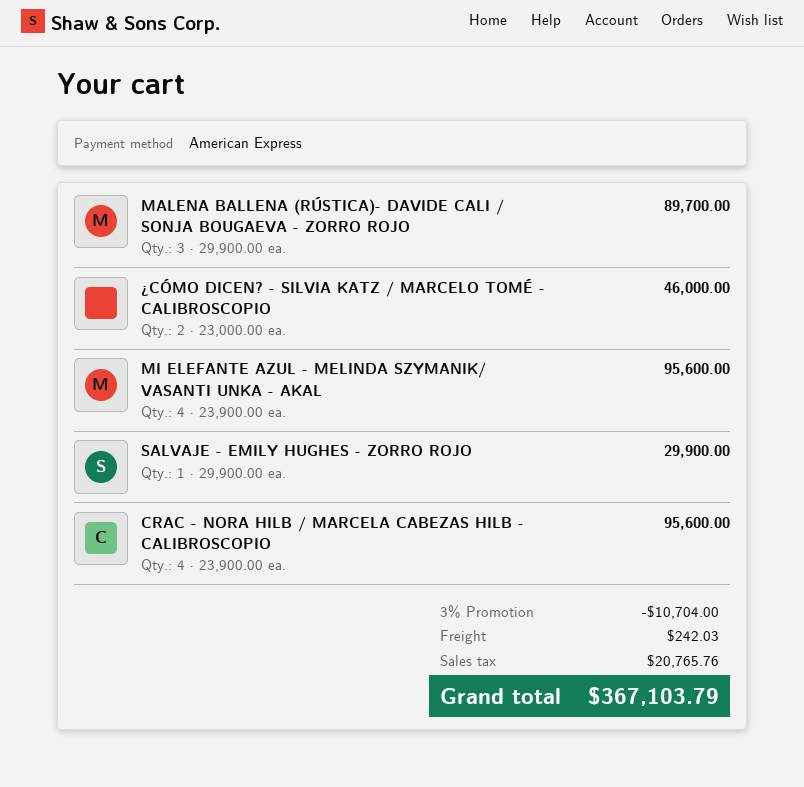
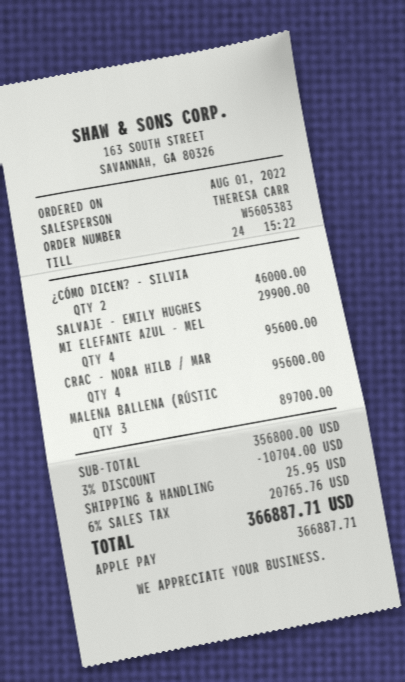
payment method: American Express -> Apple Pay
shipping: 242.03 -> 25.95
total: 367103.79 -> 366887.71

